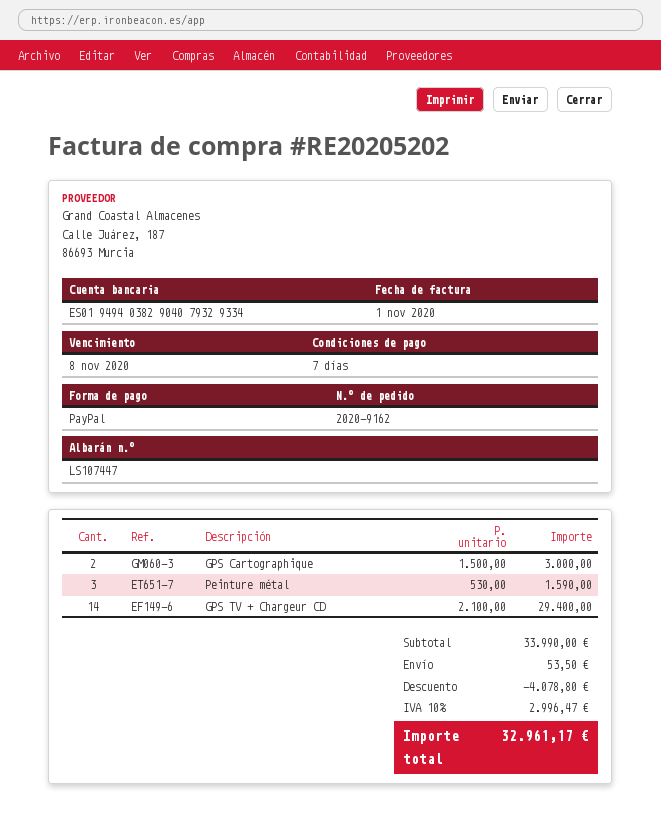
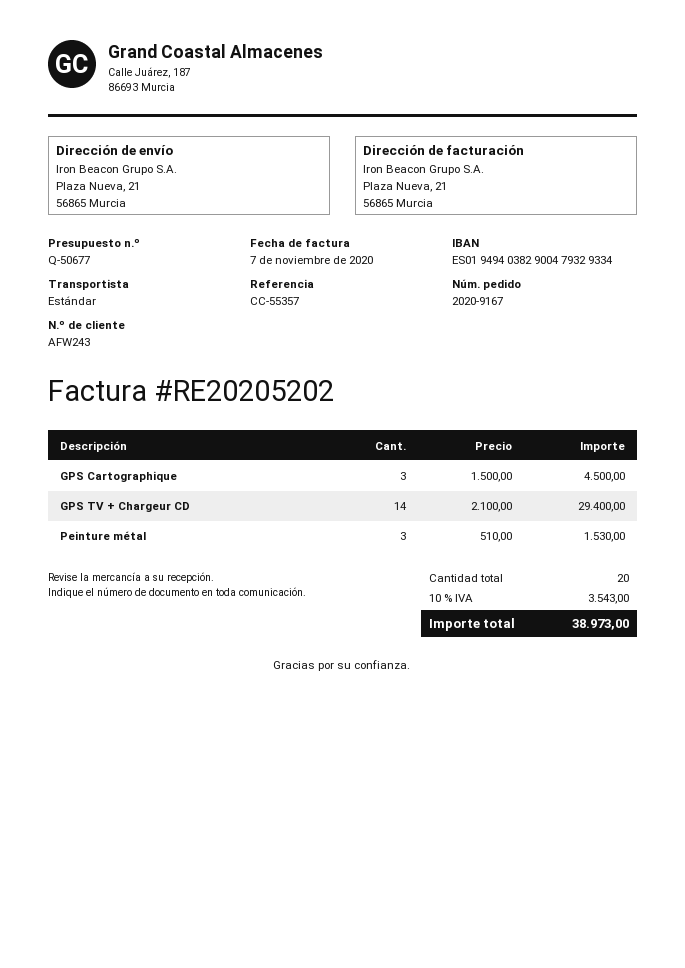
order number: 2020-9162 -> 2020-9167
invoice date: 2020-11-01 -> 2020-11-07
bank account: ES0194940382904079329334 -> ES0194940382900479329334
GPS Cartographique: 2 x 1500.00 = 3000.00 -> 3 x 1500.00 = 4500.00
Peinture métal: 3 x 530.00 = 1590.00 -> 3 x 510.00 = 1530.00
discount: 4078.80 -> none
shipping: 53.50 -> none
tax: 10% = 2996.47 -> 10% = 3543.00
total: 32961.17 -> 38973.00

